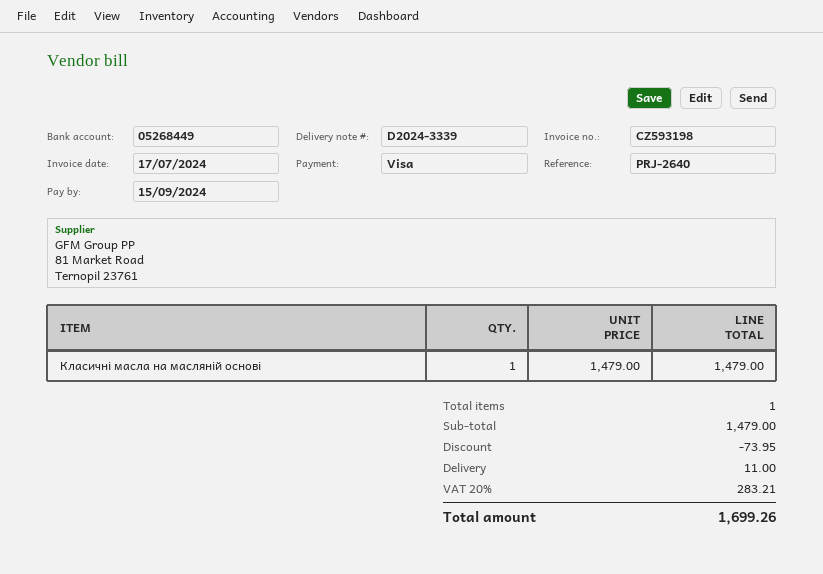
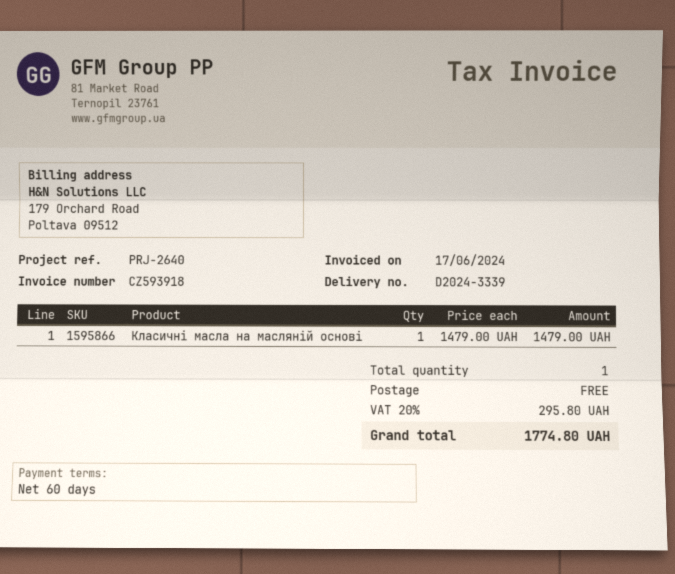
invoice number: CZ593198 -> CZ593918
invoice date: 2024-07-17 -> 2024-06-17
discount: 73.95 -> none
shipping: 11.00 -> 0.00
tax: 20% = 283.21 -> 20% = 295.80
total: 1699.26 -> 1774.80

